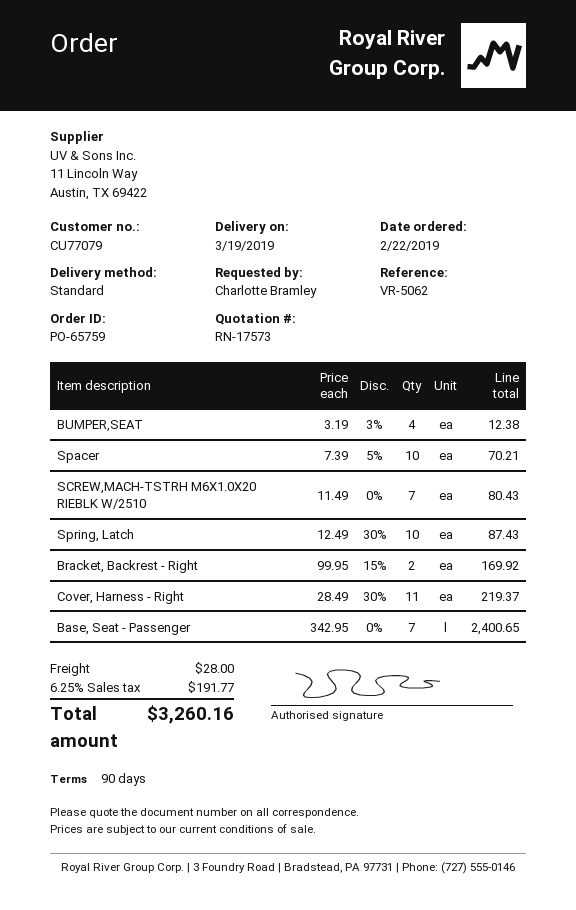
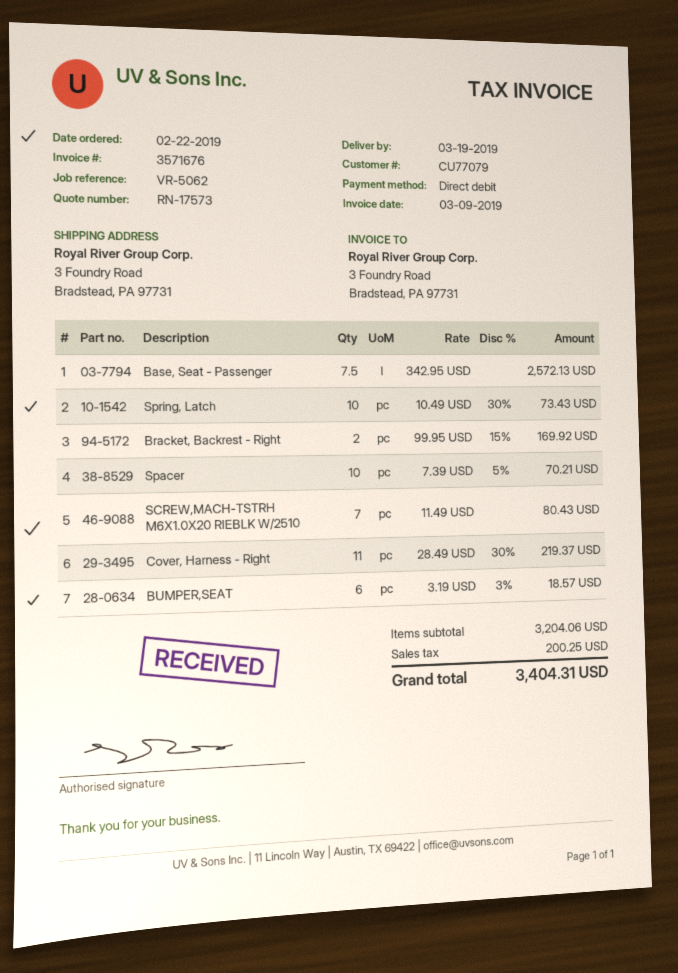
BUMPER,SEAT: 4 x 3.19 - 3% = 12.38 -> 6 x 3.19 - 3% = 18.57
Spring, Latch: 10 x 12.49 - 30% = 87.43 -> 10 x 10.49 - 30% = 73.43
Base, Seat - Passenger: 7 x 342.95 = 2400.65 -> 7.5 x 342.95 = 2572.13
shipping: 28.00 -> none
tax: 191.77 -> 200.25
total: 3260.16 -> 3404.31

